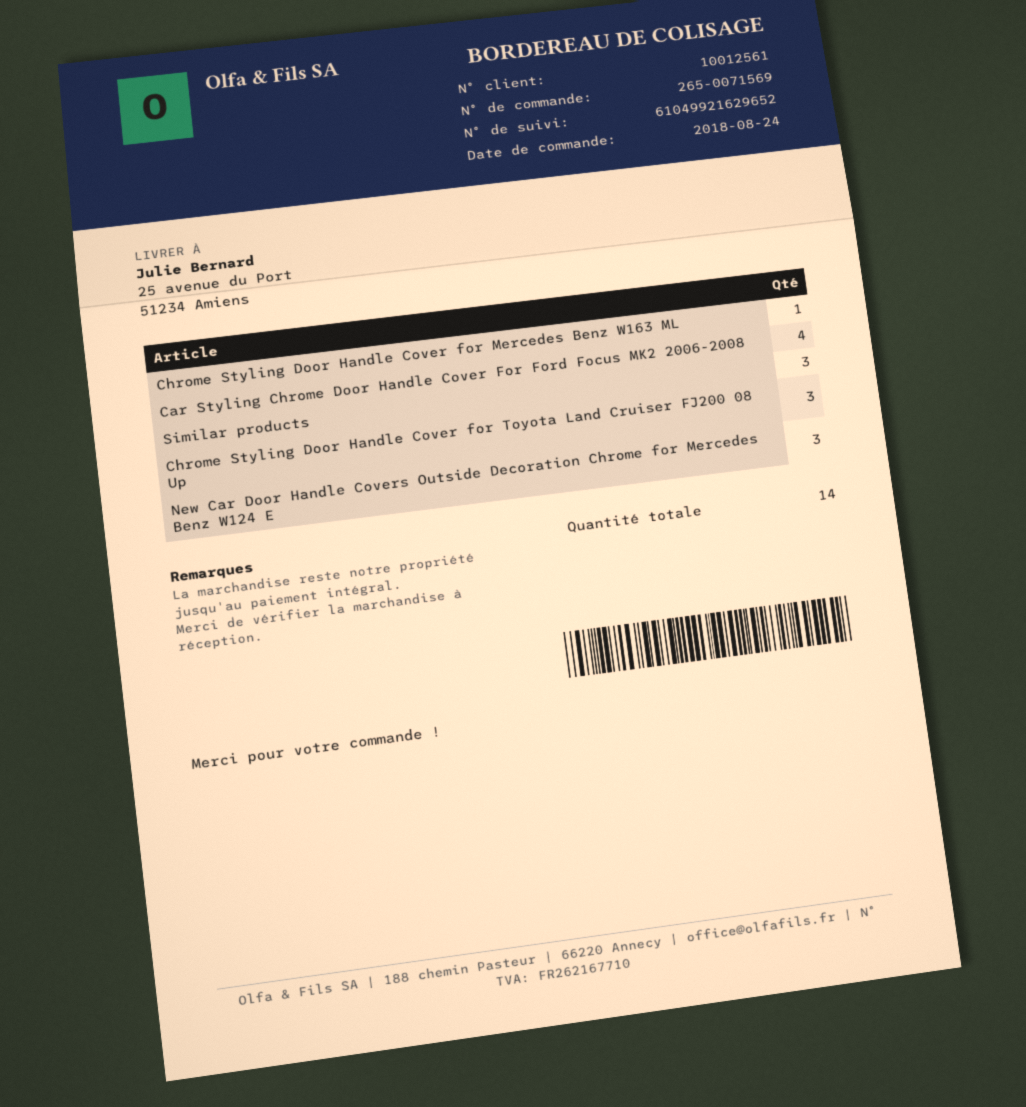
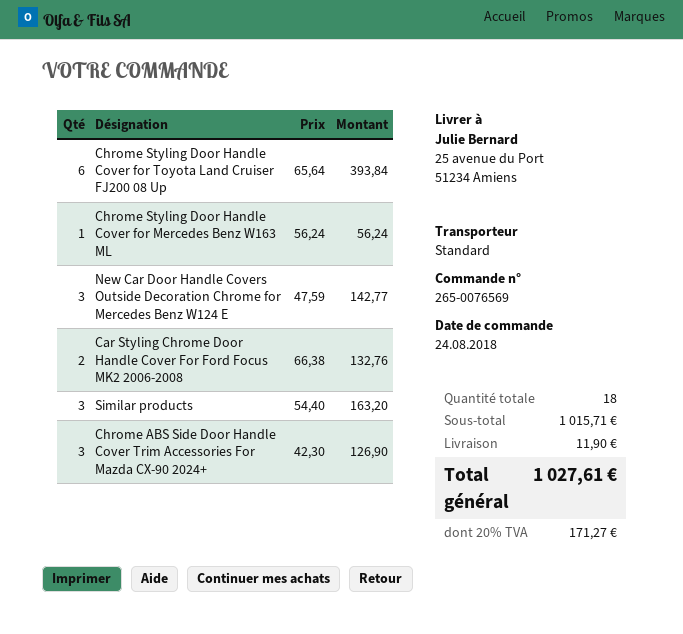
order number: 265-0071569 -> 265-0076569
Car Styling Chrome Door Handle Cover For Ford Focus MK2 2006-2008: 4 -> 2
Chrome Styling Door Handle Cover for Toyota Land Cruiser FJ200 08 Up: 3 -> 6
Chrome ABS Side Door Handle Cover Trim Accessories For Mazda CX-90 2024+: none -> 3
total quantity: 14 -> 18

